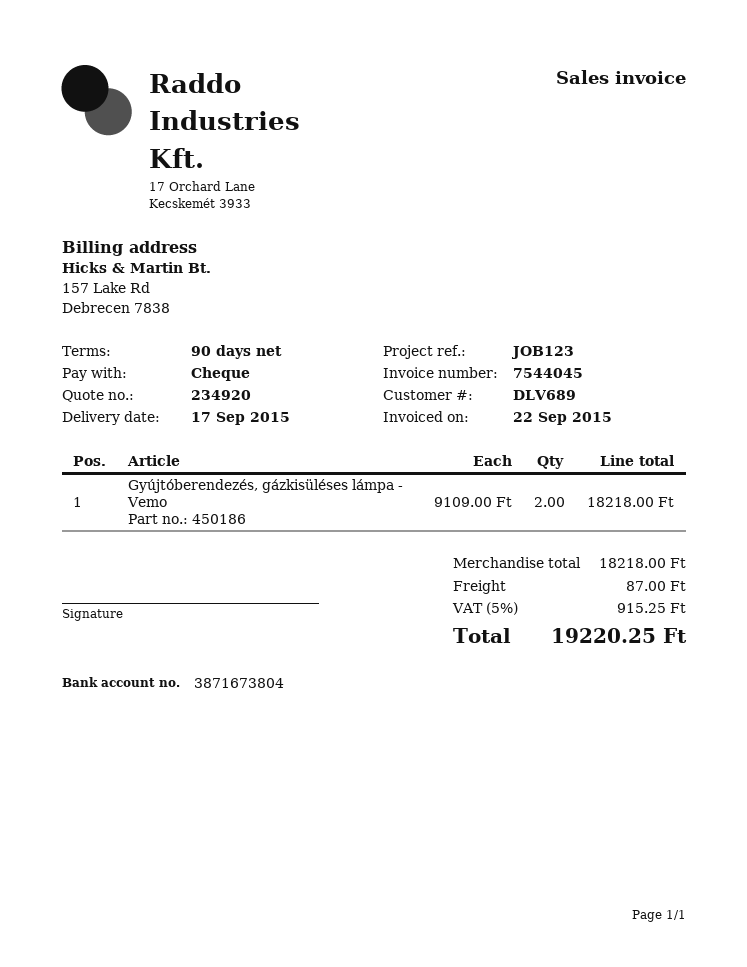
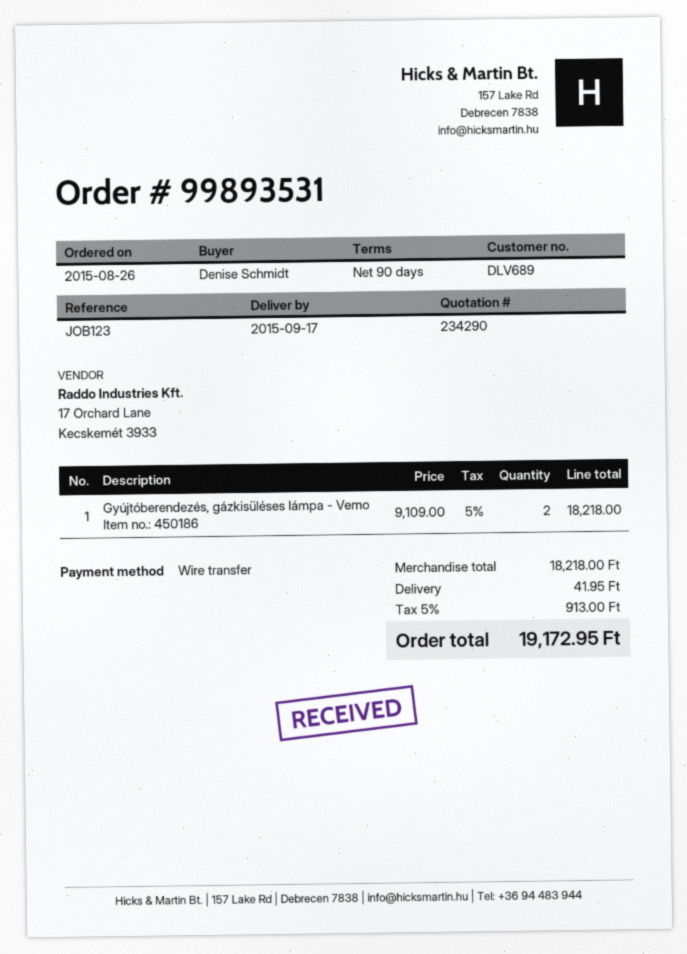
quote number: 234920 -> 234290
payment method: cheque -> bank transfer
shipping: 87.00 -> 41.95
tax: 5% = 915.25 -> 5% = 913.00
total: 19220.25 -> 19172.95

